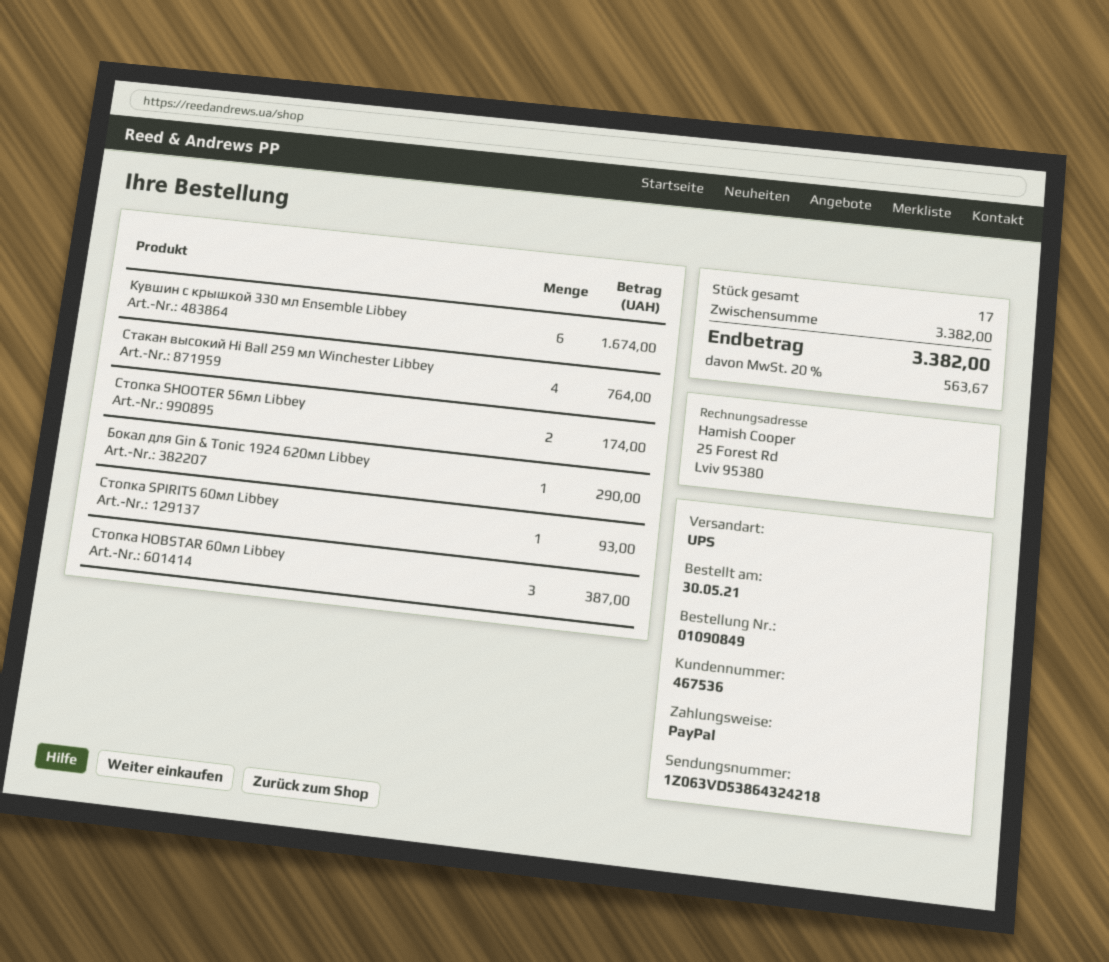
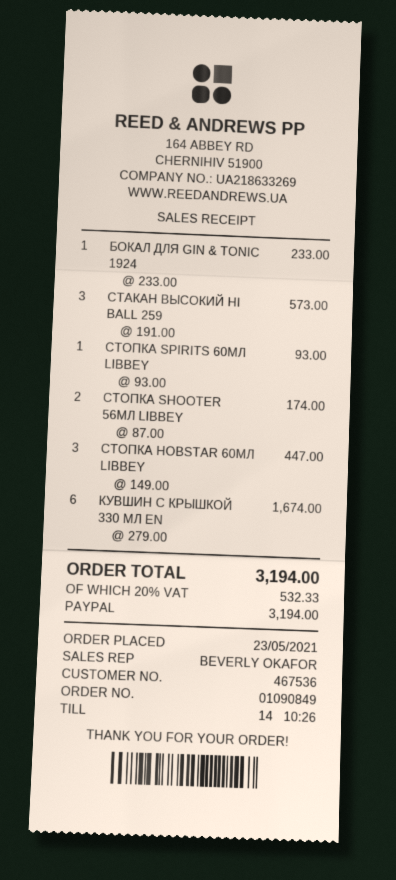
order date: 2021-05-30 -> 2021-05-23
Стакан высокий Hi Ball 259 мл Winchester Libbey: 4 for 764.00 -> 3 for 573.00
Бокал для Gin & Tonic 1924 620мл Libbey: 1 for 290.00 -> 1 for 233.00
Стопка HOBSTAR 60мл Libbey: 3 for 387.00 -> 3 for 447.00
tax: 20% = 563.67 -> 20% = 532.33
total: 3382.00 -> 3194.00

